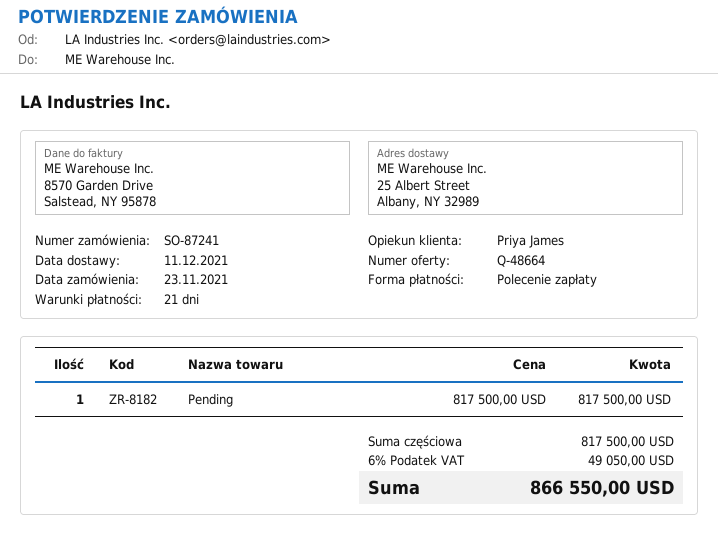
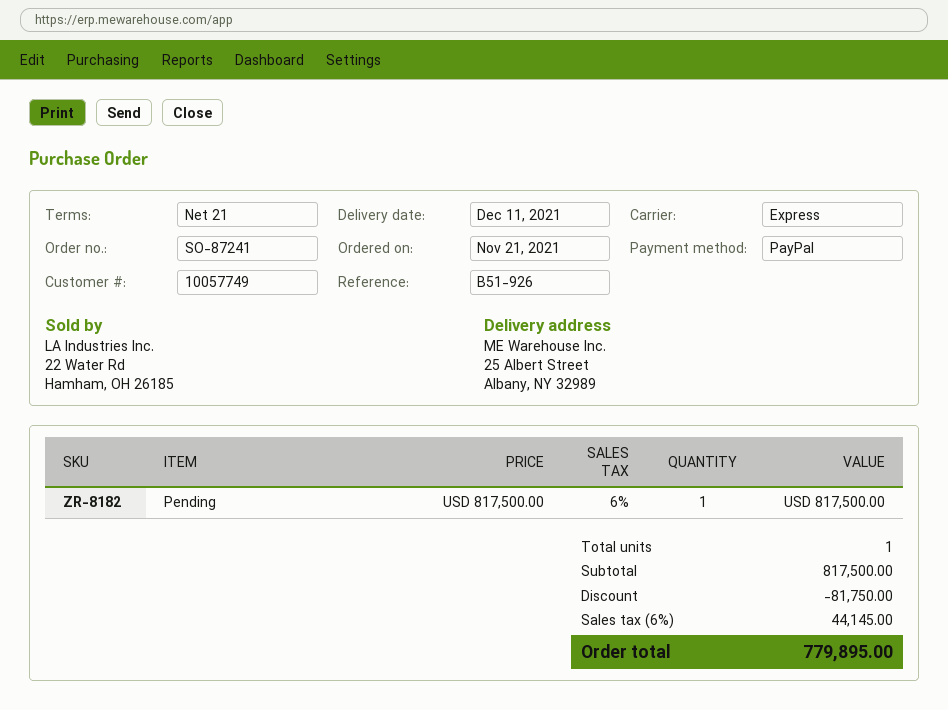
order date: 2021-11-23 -> 2021-11-21
payment method: direct debit -> PayPal
discount: none -> 81750.00
tax: 6% = 49050.00 -> 6% = 44145.00
total: 866550.00 -> 779895.00

